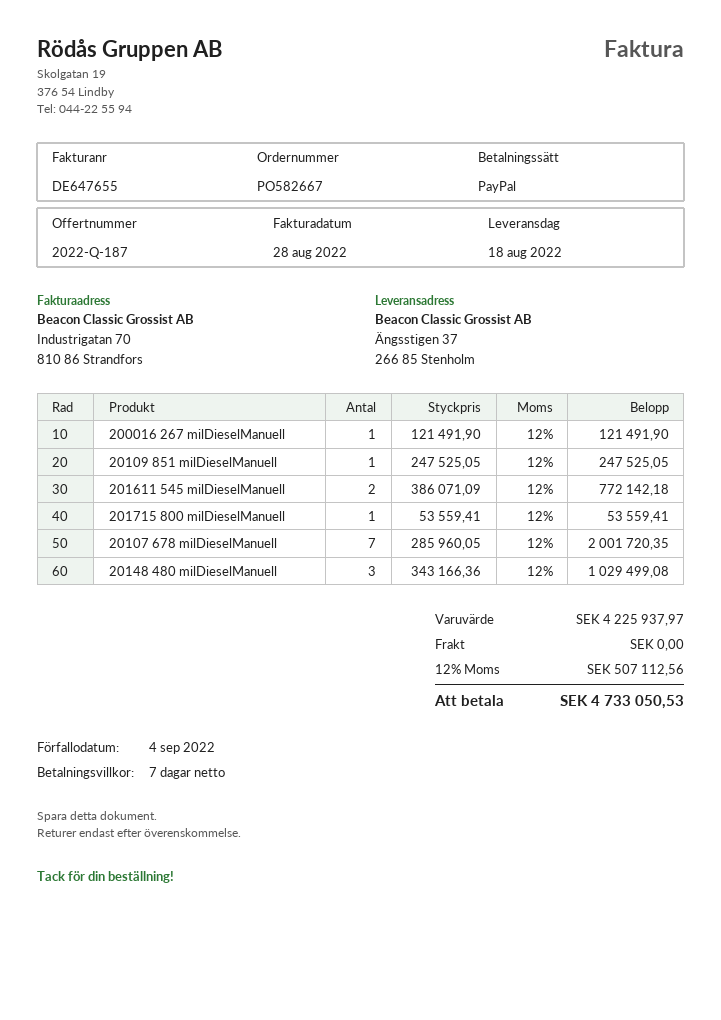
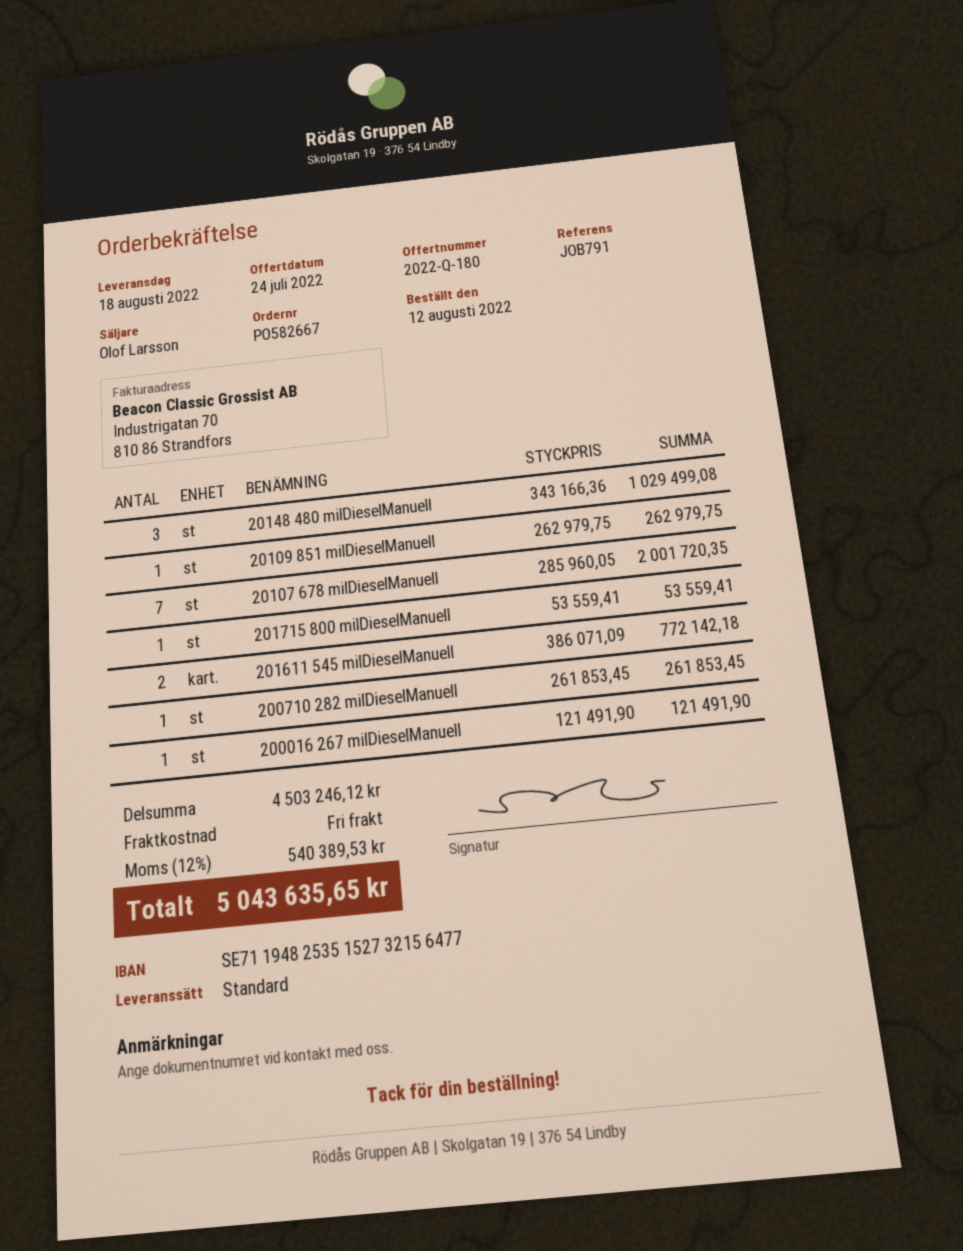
quote number: 2022-Q-187 -> 2022-Q-180
20109 851 milDieselManuell: 1 x 247525.05 = 247525.05 -> 1 x 262979.75 = 262979.75
200710 282 milDieselManuell: none -> 1 x 261853.45 = 261853.45
subtotal: 4225937.97 -> 4503246.12
tax: 12% = 507112.56 -> 12% = 540389.53
total: 4733050.53 -> 5043635.65

